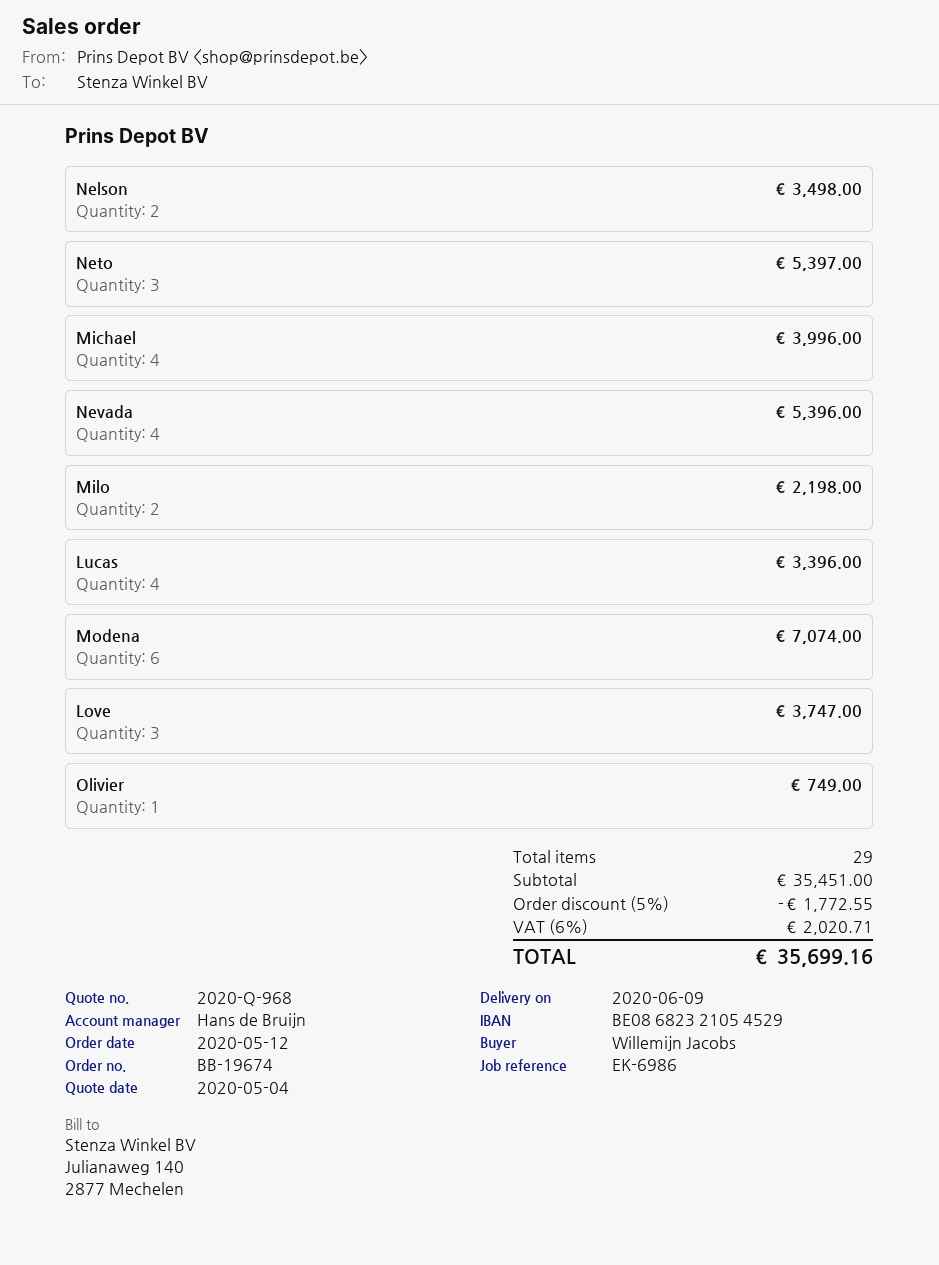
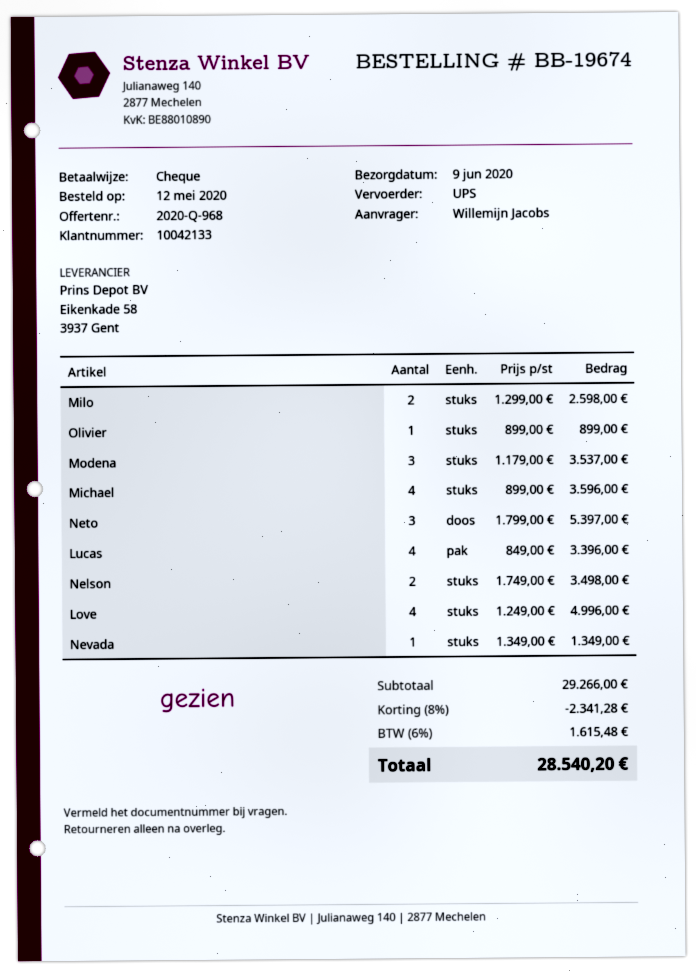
Michael: 4 for 3996.00 -> 4 for 3596.00
Nevada: 4 for 5396.00 -> 1 for 1349.00
Milo: 2 for 2198.00 -> 2 for 2598.00
Modena: 6 for 7074.00 -> 3 for 3537.00
Love: 3 for 3747.00 -> 4 for 4996.00
Olivier: 1 for 749.00 -> 1 for 899.00
subtotal: 35451.00 -> 29266.00
discount: 5% = 1772.55 -> 8% = 2341.28
tax: 6% = 2020.71 -> 6% = 1615.48
total: 35699.16 -> 28540.20

